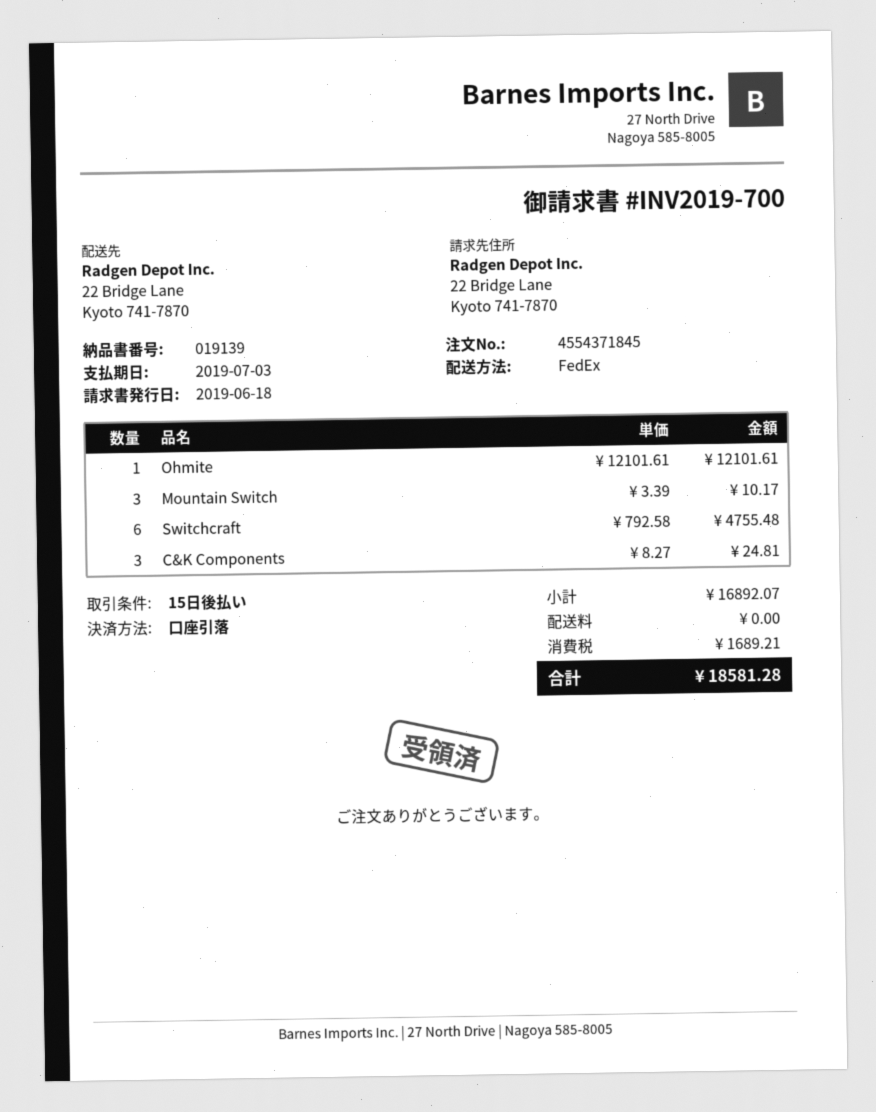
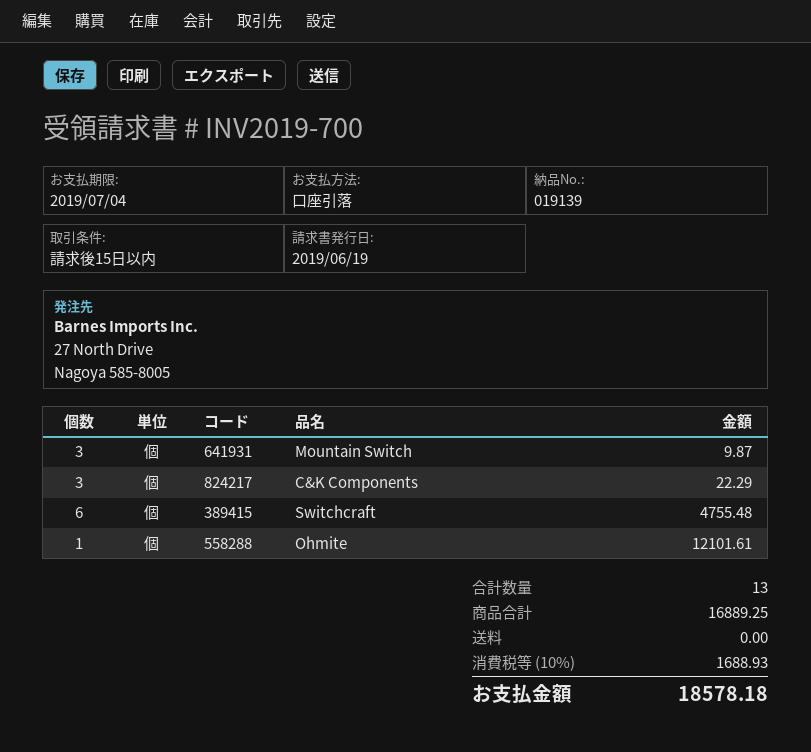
invoice date: 2019-06-18 -> 2019-06-19
due date: 2019-07-03 -> 2019-07-04
Mountain Switch: 3 for 10.17 -> 3 for 9.87
C&K Components: 3 for 24.81 -> 3 for 22.29
subtotal: 16892.07 -> 16889.25
tax: 1689.21 -> 1688.93
total: 18581.28 -> 18578.18

